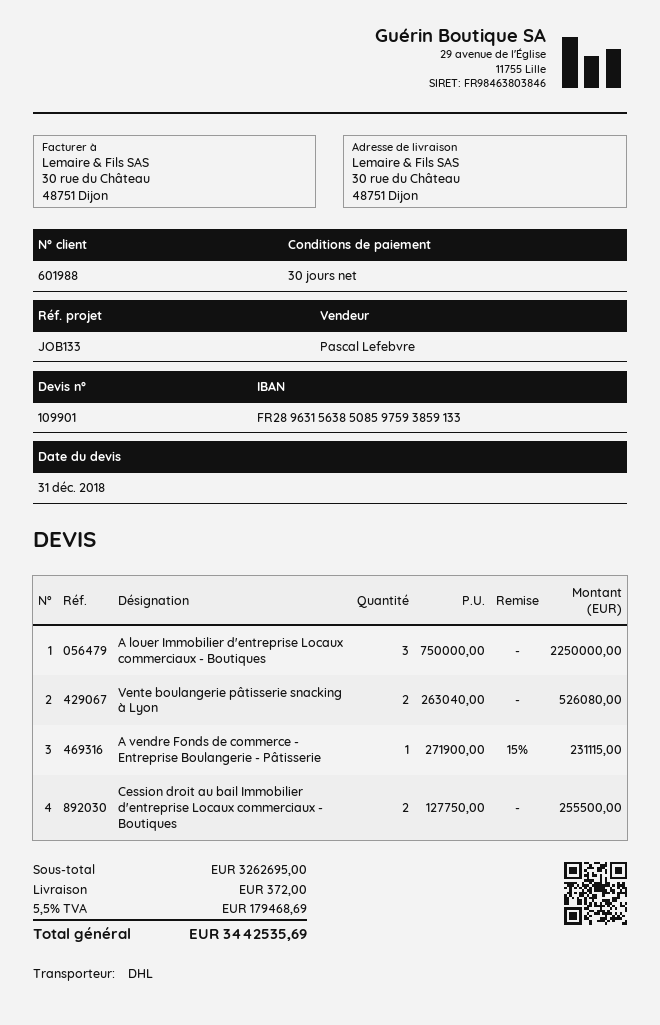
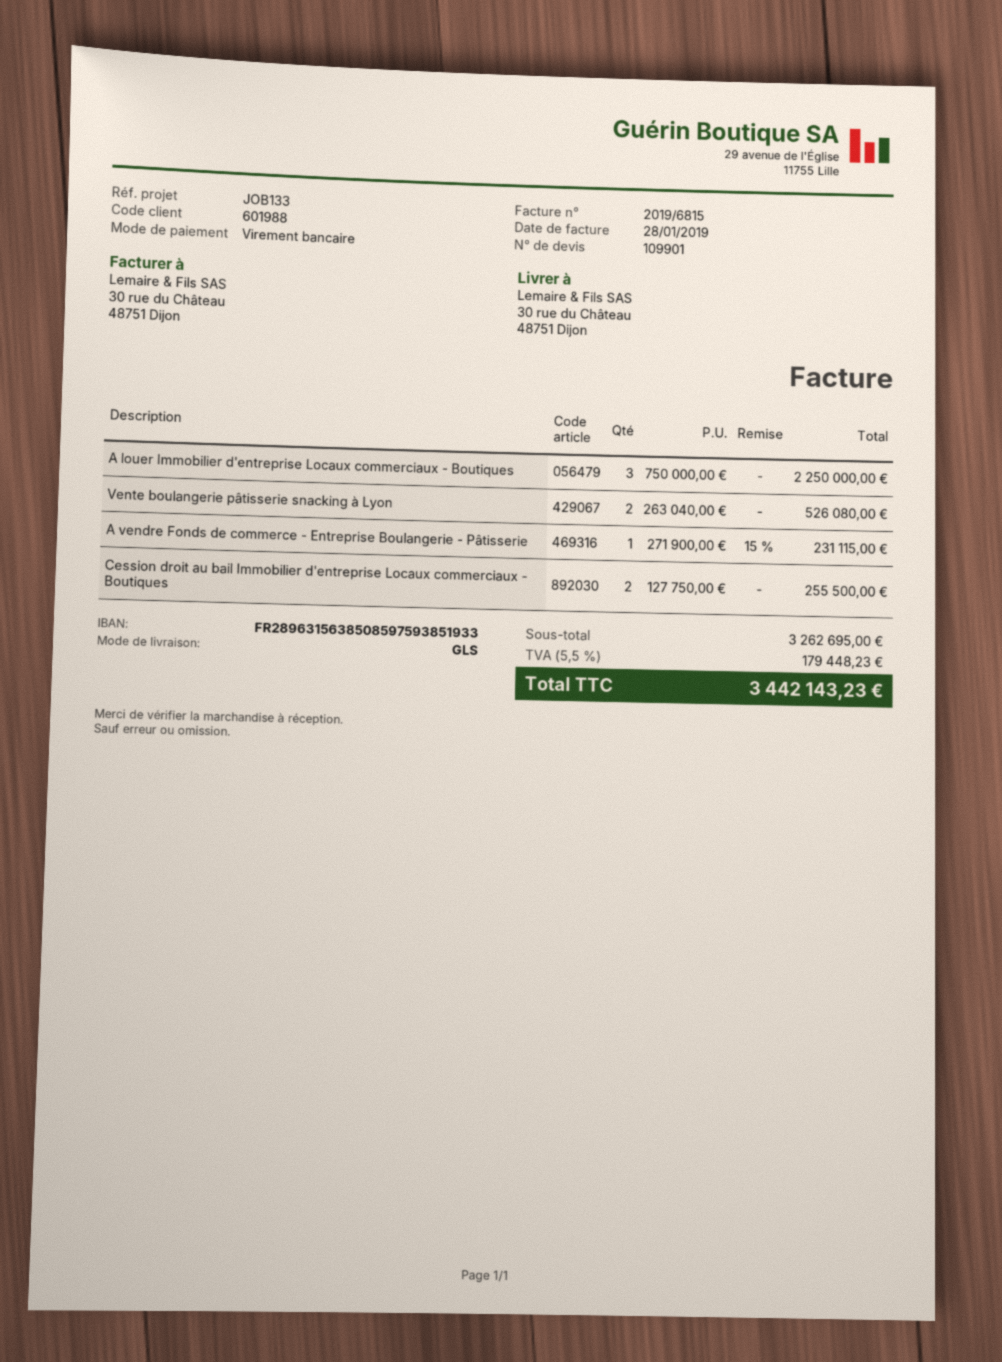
bank account: FR2896315638508597593859133 -> FR2896315638508597593851933
shipping method: DHL -> GLS
shipping: 372.00 -> none
tax: 5.5% = 179468.69 -> 5.5% = 179448.23
total: 3442535.69 -> 3442143.23

